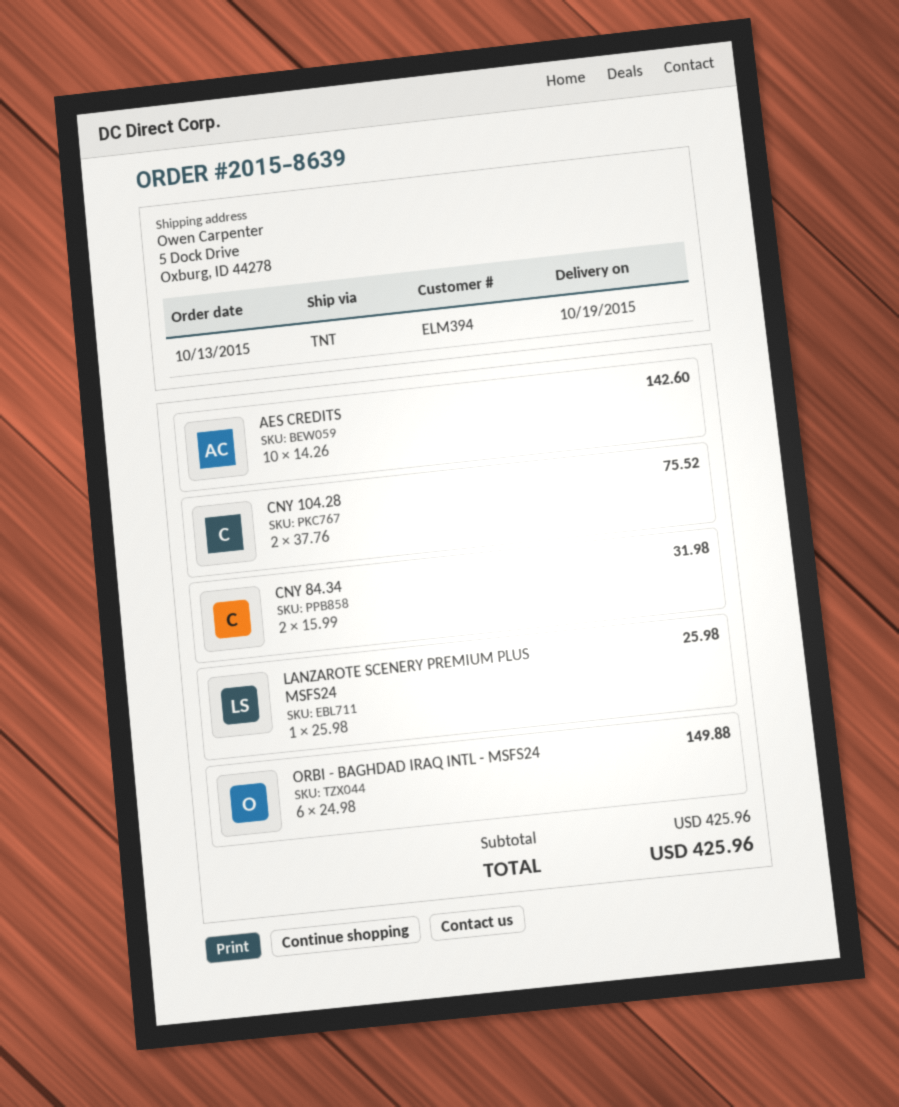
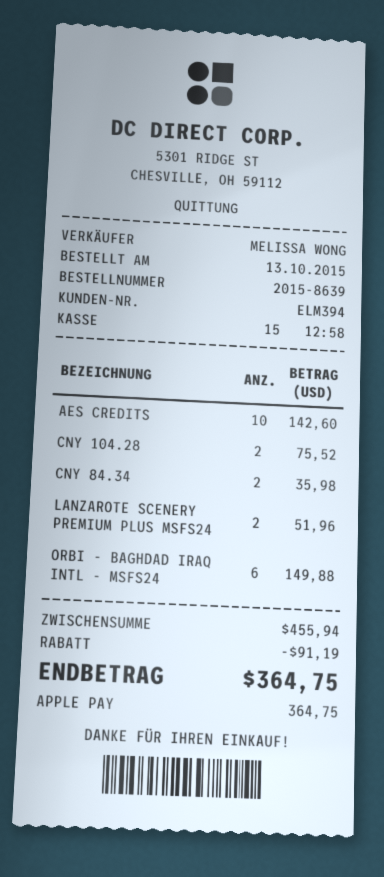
CNY 84.34: 2 for 31.98 -> 2 for 35.98
LANZAROTE SCENERY PREMIUM PLUS MSFS24: 1 for 25.98 -> 2 for 51.96
subtotal: 425.96 -> 455.94
discount: none -> 91.19
total: 425.96 -> 364.75

